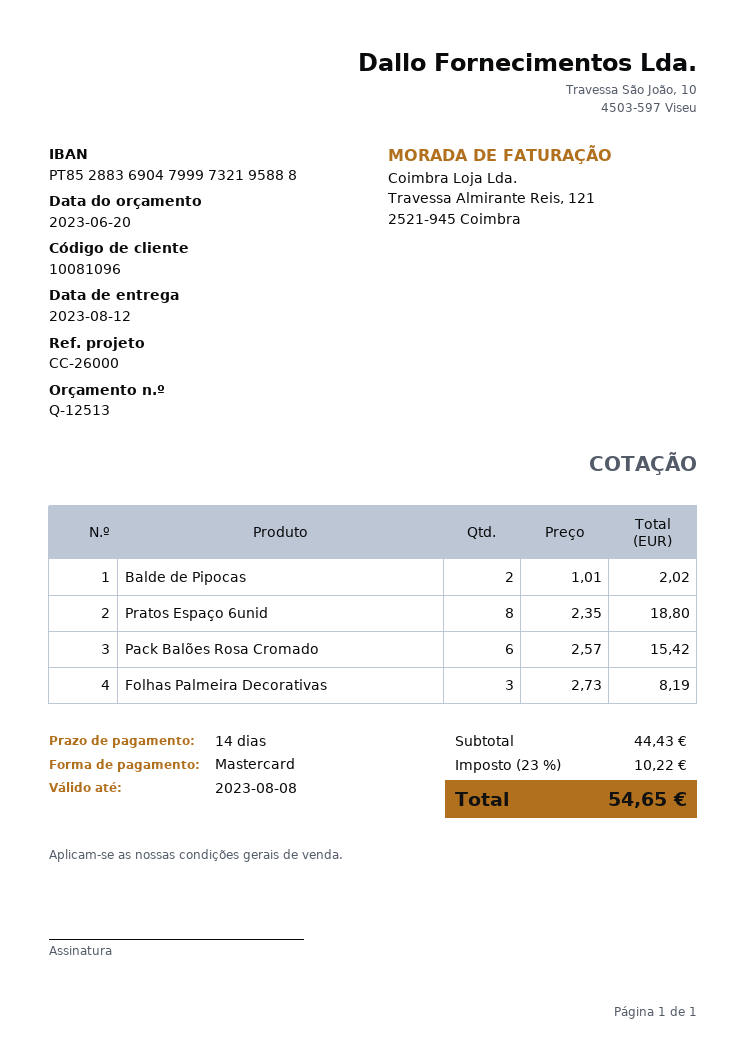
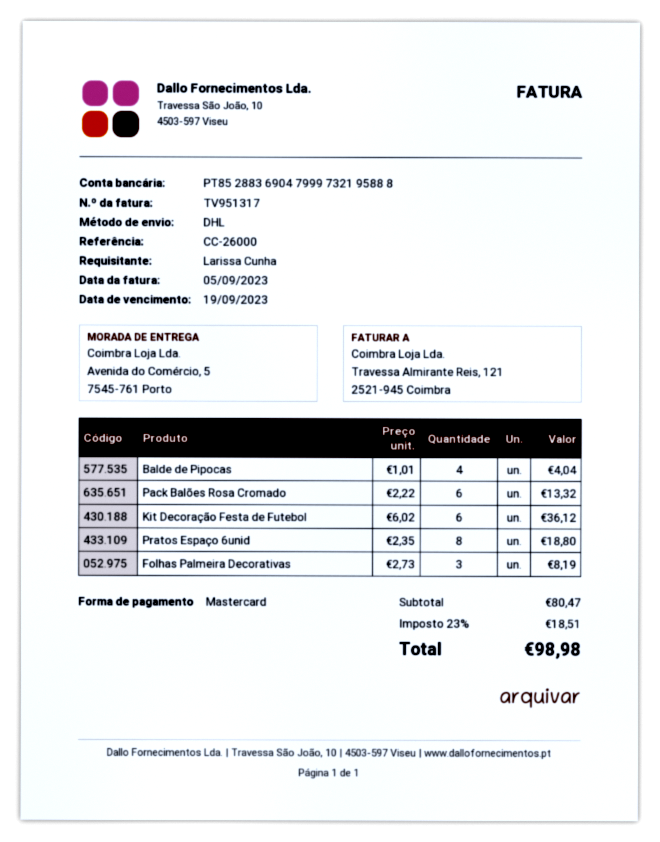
Balde de Pipocas: 2 x 1.01 = 2.02 -> 4 x 1.01 = 4.04
Pack Balões Rosa Cromado: 6 x 2.57 = 15.42 -> 6 x 2.22 = 13.32
Kit Decoração Festa de Futebol: none -> 6 x 6.02 = 36.12
subtotal: 44.43 -> 80.47
tax: 23% = 10.22 -> 23% = 18.51
total: 54.65 -> 98.98

